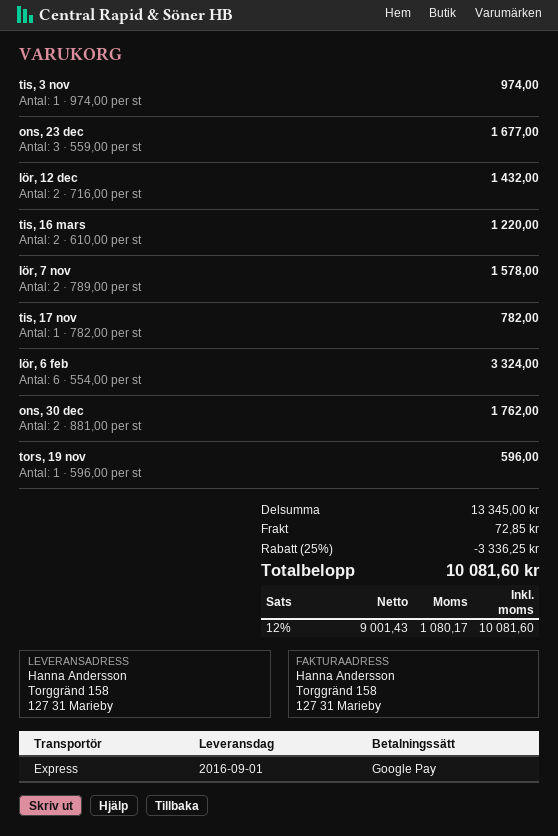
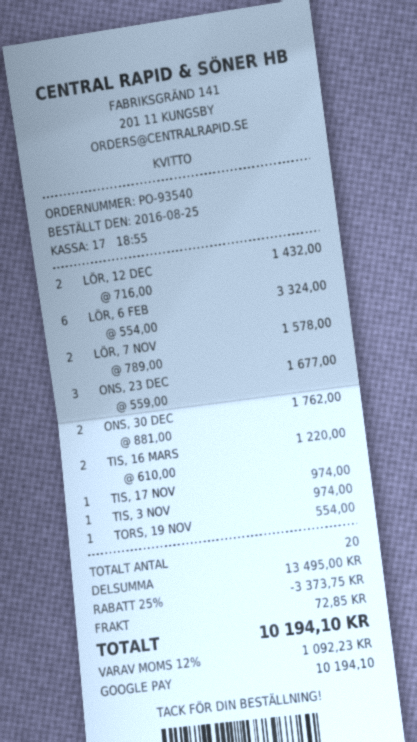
tis, 17 nov: 1 x 782.00 = 782.00 -> 1 x 974.00 = 974.00
tors, 19 nov: 1 x 596.00 = 596.00 -> 1 x 554.00 = 554.00
subtotal: 13345.00 -> 13495.00
discount: 25% = 3336.25 -> 25% = 3373.75
tax: 12% = 1080.17 -> 12% = 1092.23
total: 10081.60 -> 10194.10

